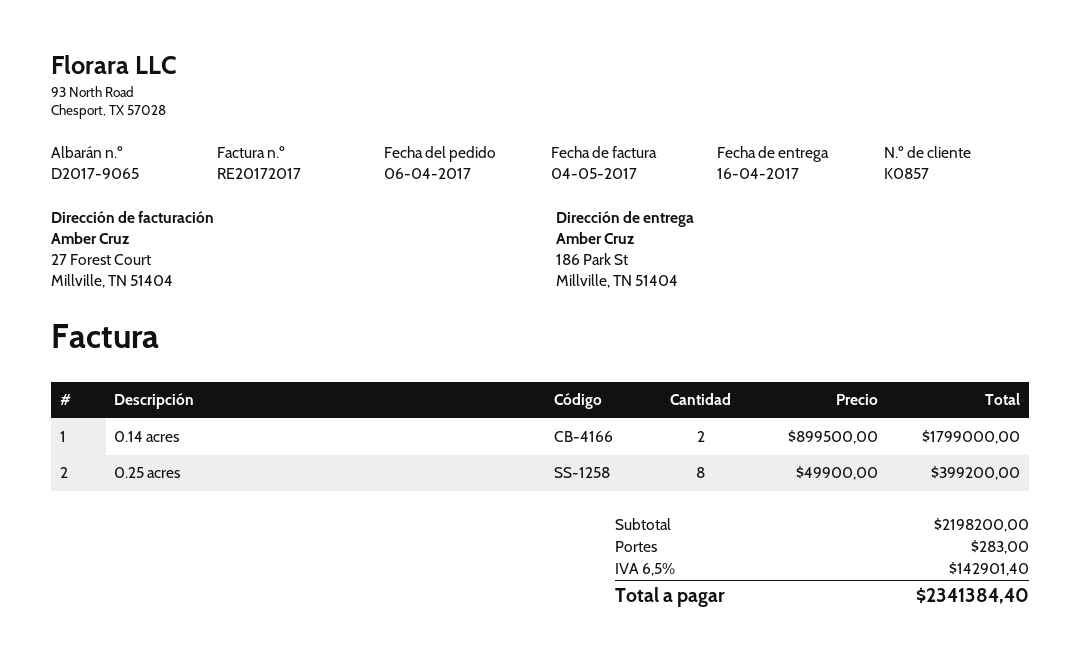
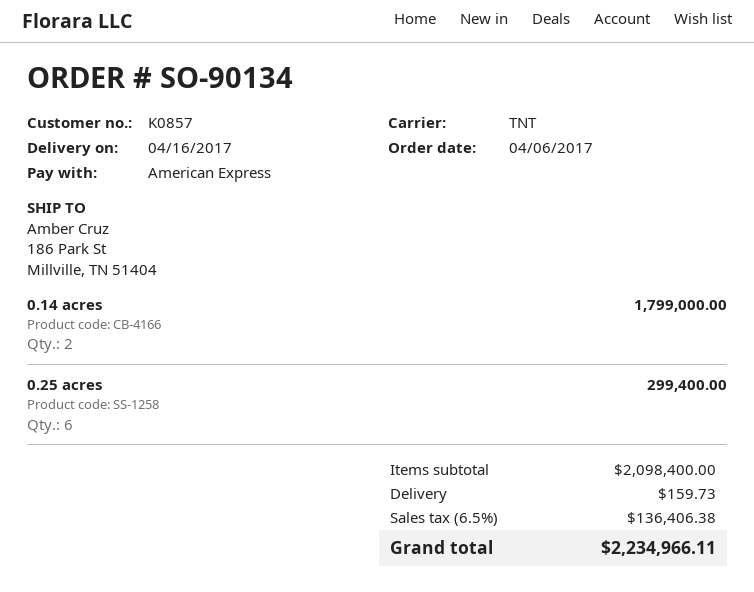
0.25 acres: 8 for 399200.00 -> 6 for 299400.00
subtotal: 2198200.00 -> 2098400.00
shipping: 283.00 -> 159.73
tax: 6.5% = 142901.40 -> 6.5% = 136406.38
total: 2341384.40 -> 2234966.11

